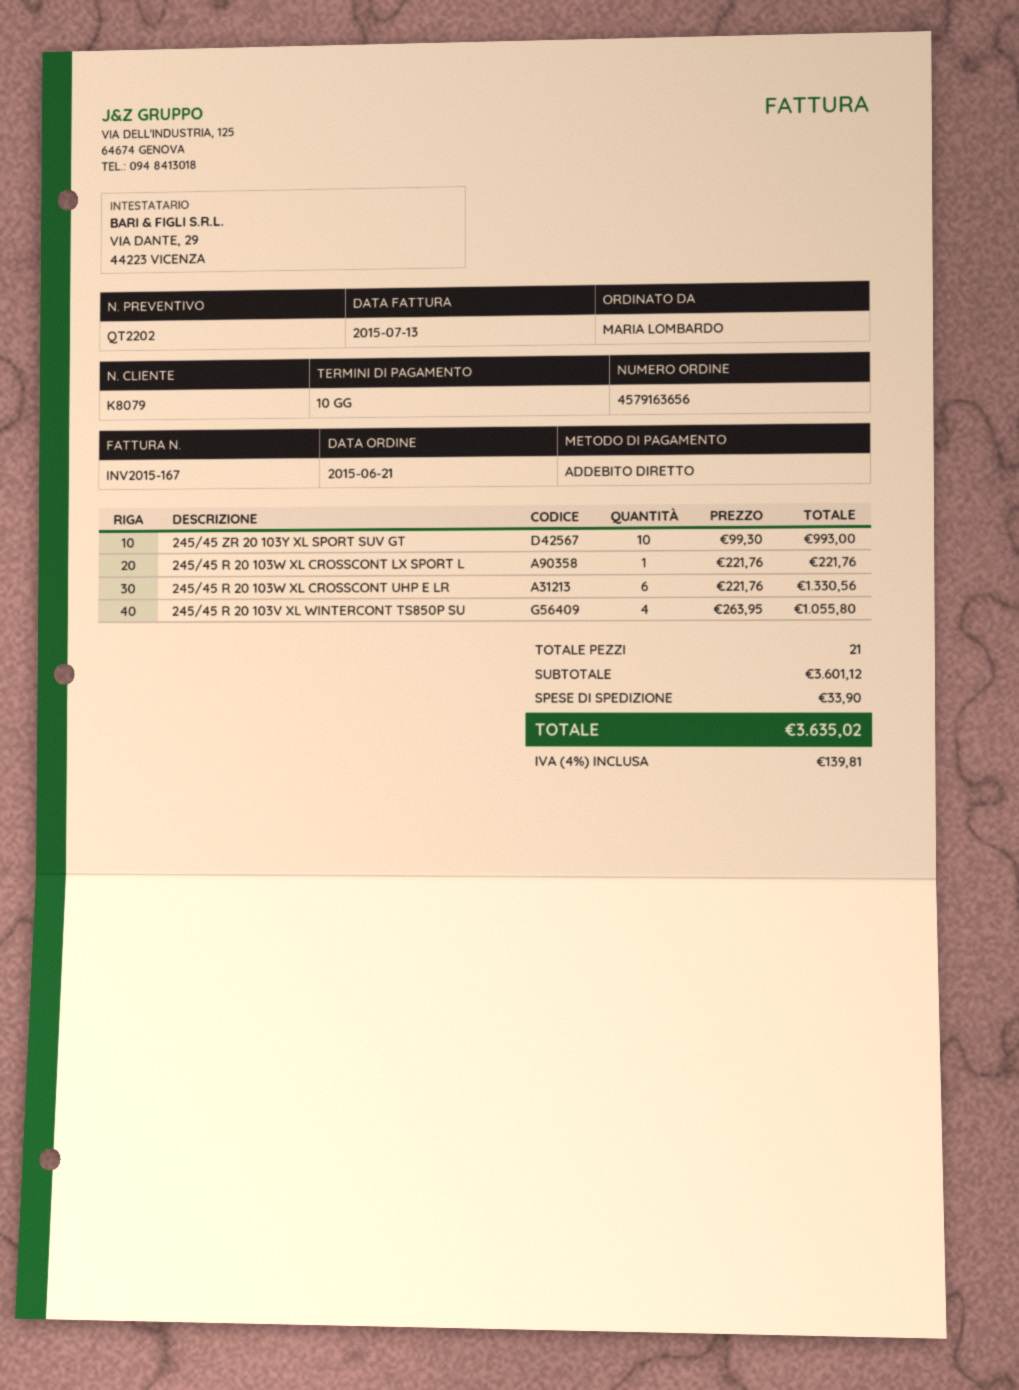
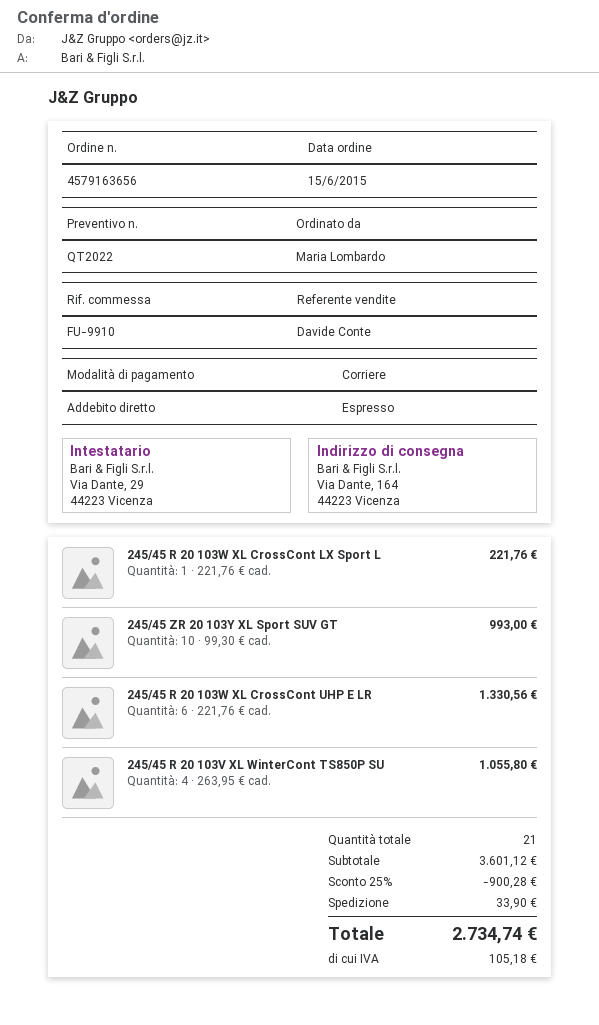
quote number: QT2202 -> QT2022
order date: 2015-06-21 -> 2015-06-15
discount: none -> 25% = 900.28
tax: 139.81 -> 105.18
total: 3635.02 -> 2734.74

